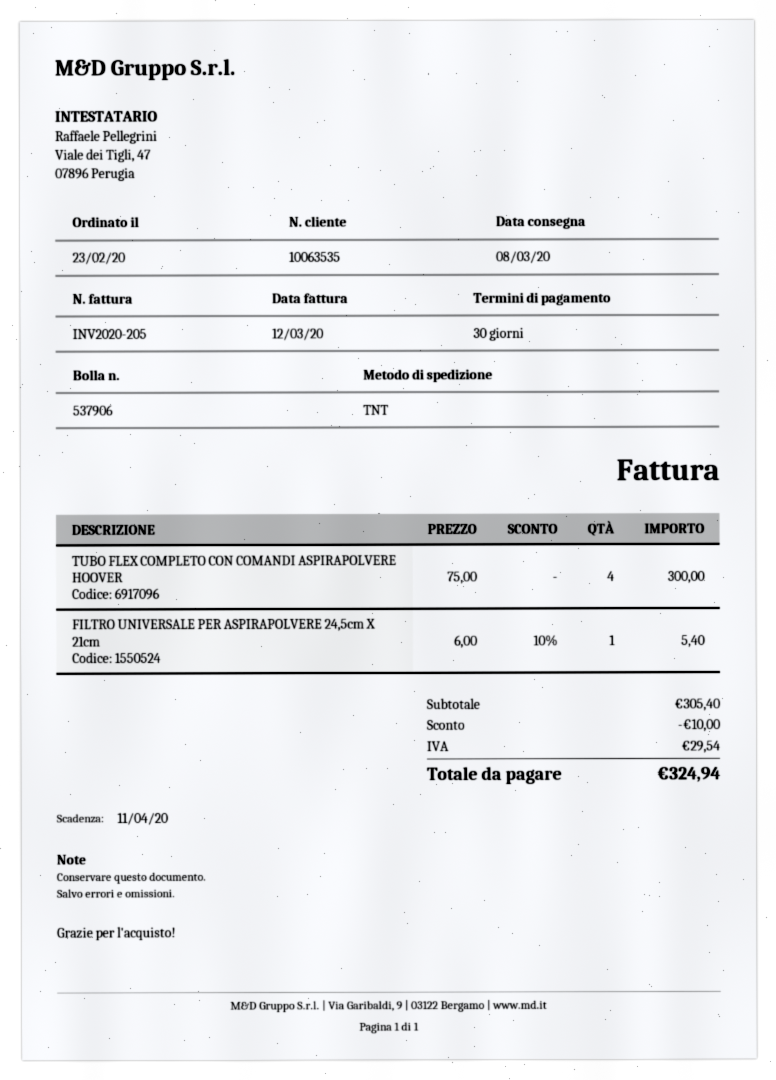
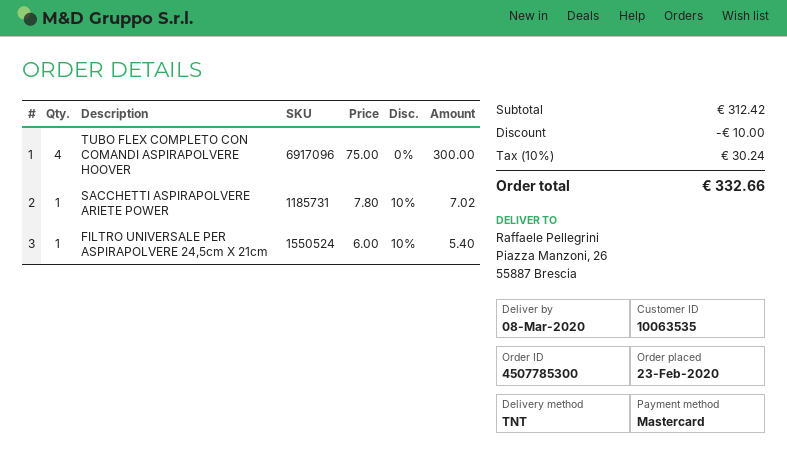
SACCHETTI ASPIRAPOLVERE ARIETE POWER: none -> 1 x 7.80 - 10% = 7.02
subtotal: 305.40 -> 312.42
tax: 29.54 -> 30.24
total: 324.94 -> 332.66

